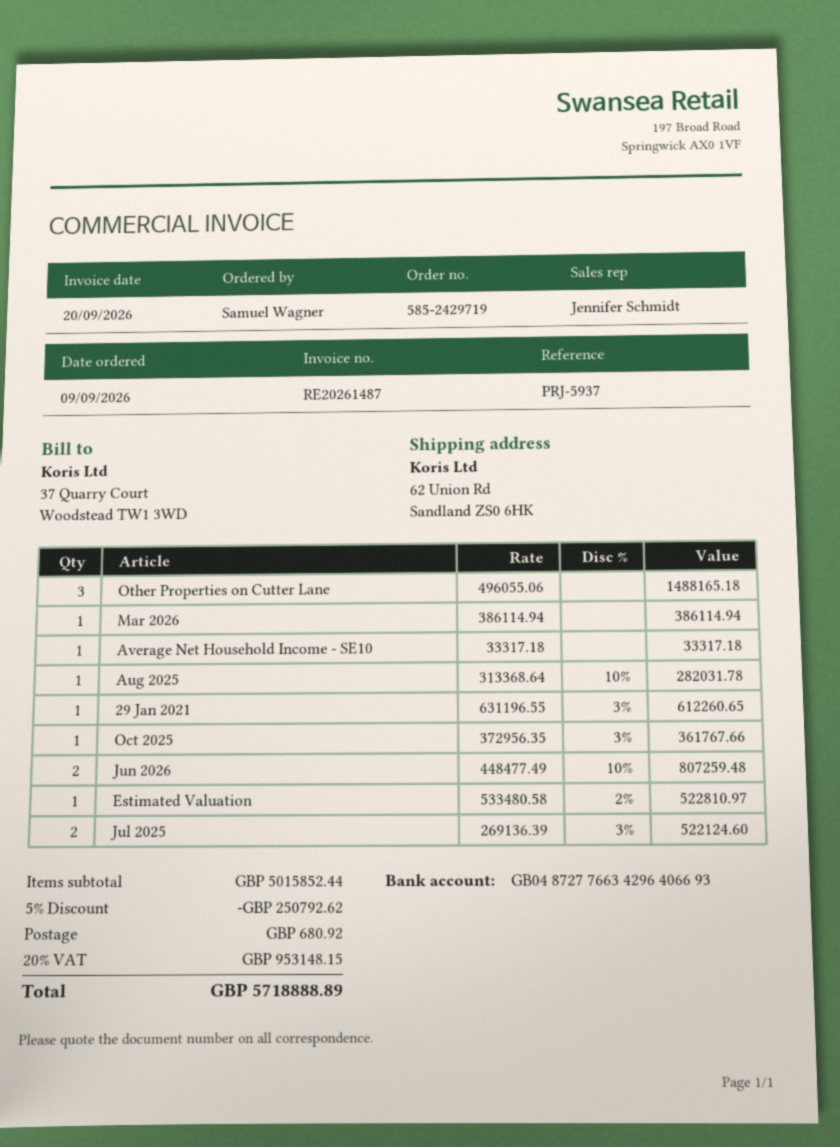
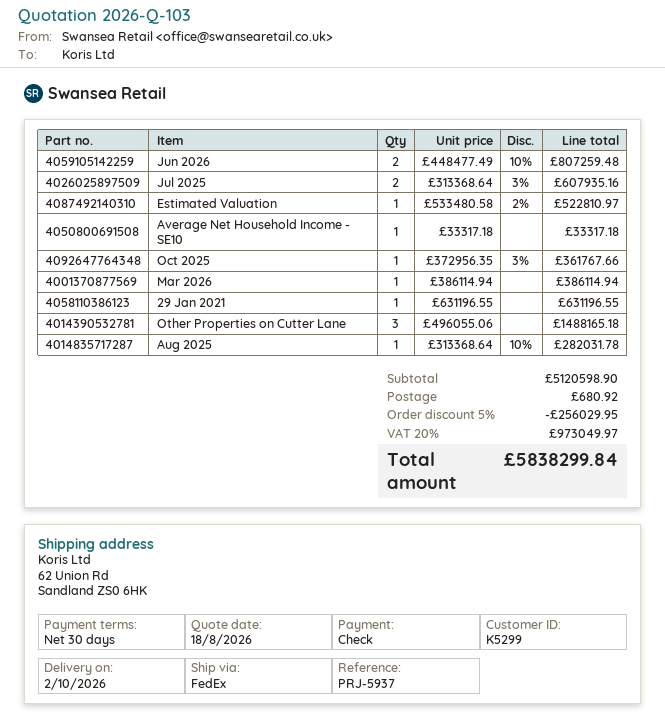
29 Jan 2021: 1 x 631196.55 - 3% = 612260.65 -> 1 x 631196.55 = 631196.55
Jul 2025: 2 x 269136.39 - 3% = 522124.60 -> 2 x 313368.64 - 3% = 607935.16
subtotal: 5015852.44 -> 5120598.90
discount: 5% = 250792.62 -> 5% = 256029.95
tax: 20% = 953148.15 -> 20% = 973049.97
total: 5718888.89 -> 5838299.84

